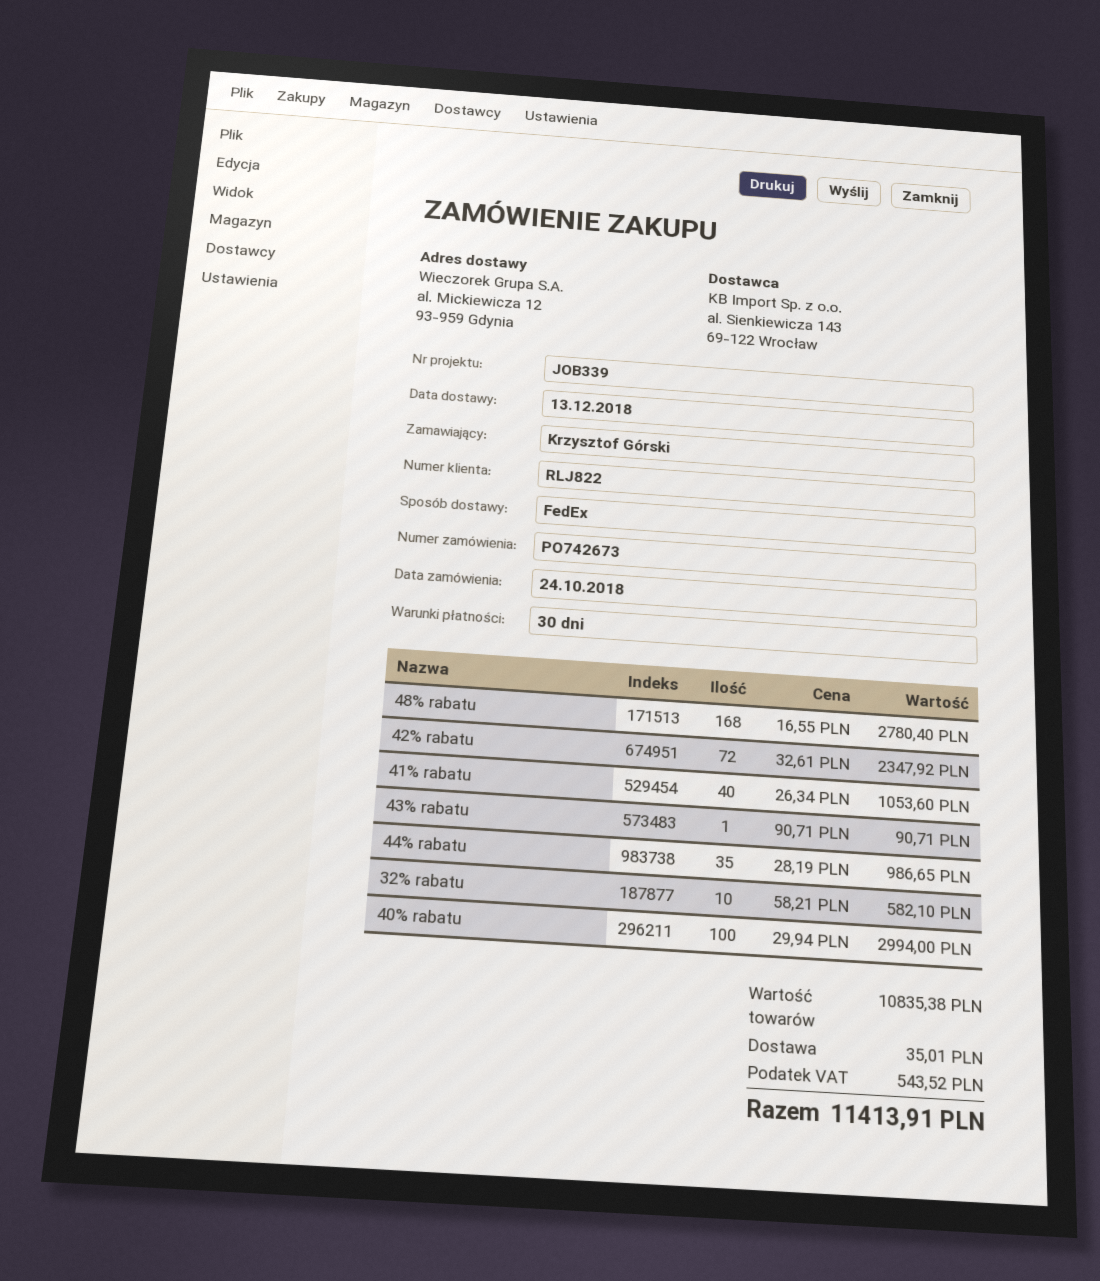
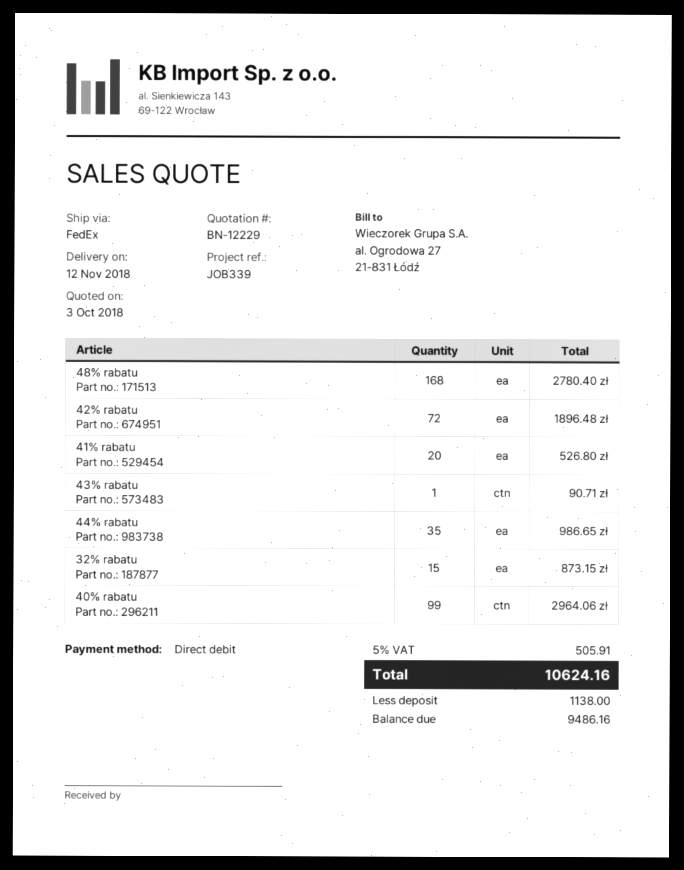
delivery date: 2018-12-13 -> 2018-11-12
42% rabatu: 72 for 2347.92 -> 72 for 1896.48
41% rabatu: 40 for 1053.60 -> 20 for 526.80
32% rabatu: 10 for 582.10 -> 15 for 873.15
40% rabatu: 100 for 2994.00 -> 99 for 2964.06
shipping: 35.01 -> none
tax: 543.52 -> 505.91
total: 11413.91 -> 10624.16

